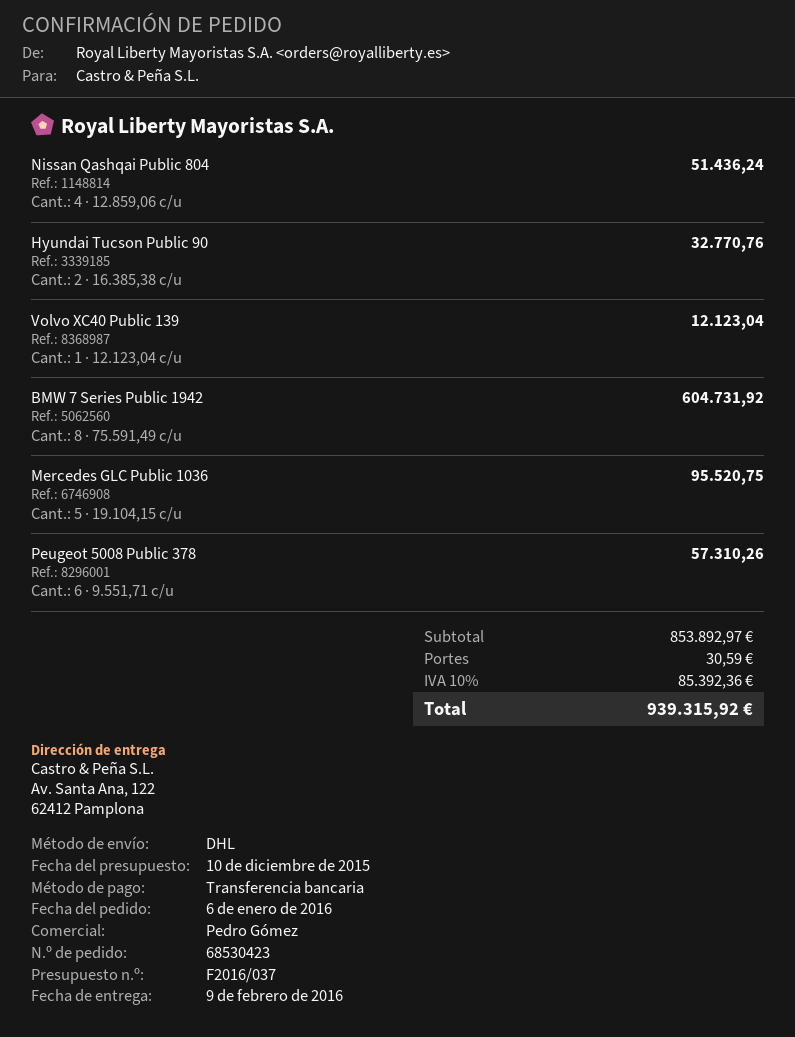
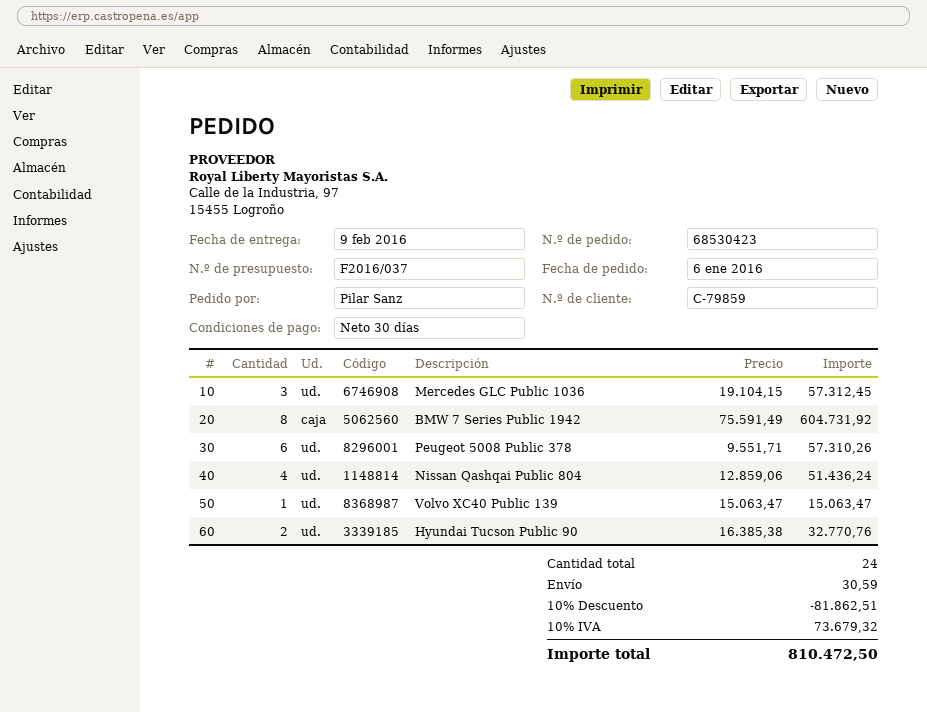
Volvo XC40 Public 139: 1 x 12123.04 = 12123.04 -> 1 x 15063.47 = 15063.47
Mercedes GLC Public 1036: 5 x 19104.15 = 95520.75 -> 3 x 19104.15 = 57312.45
discount: none -> 10% = 81862.51
tax: 10% = 85392.36 -> 10% = 73679.32
total: 939315.92 -> 810472.50

